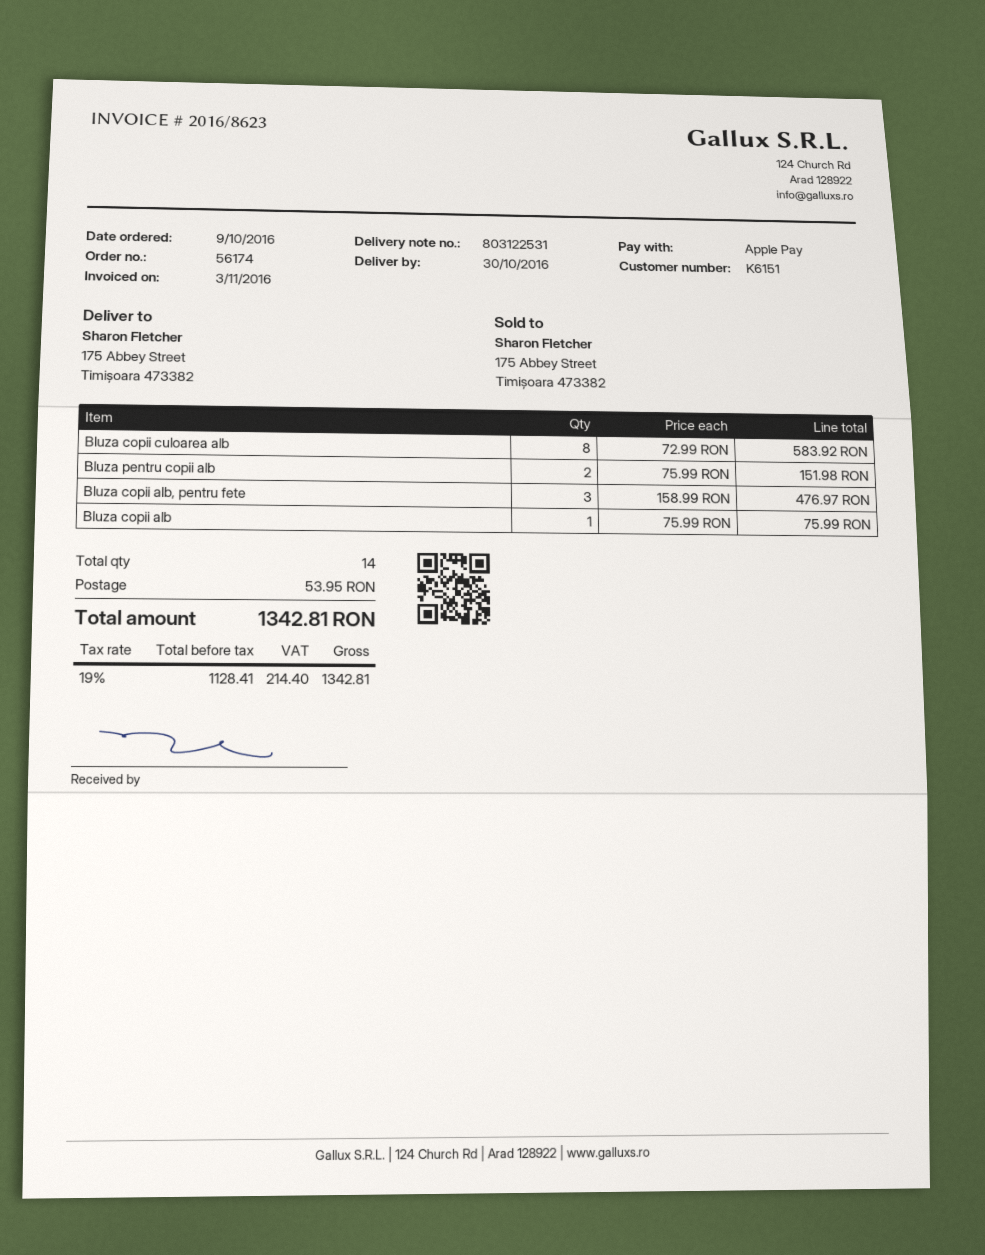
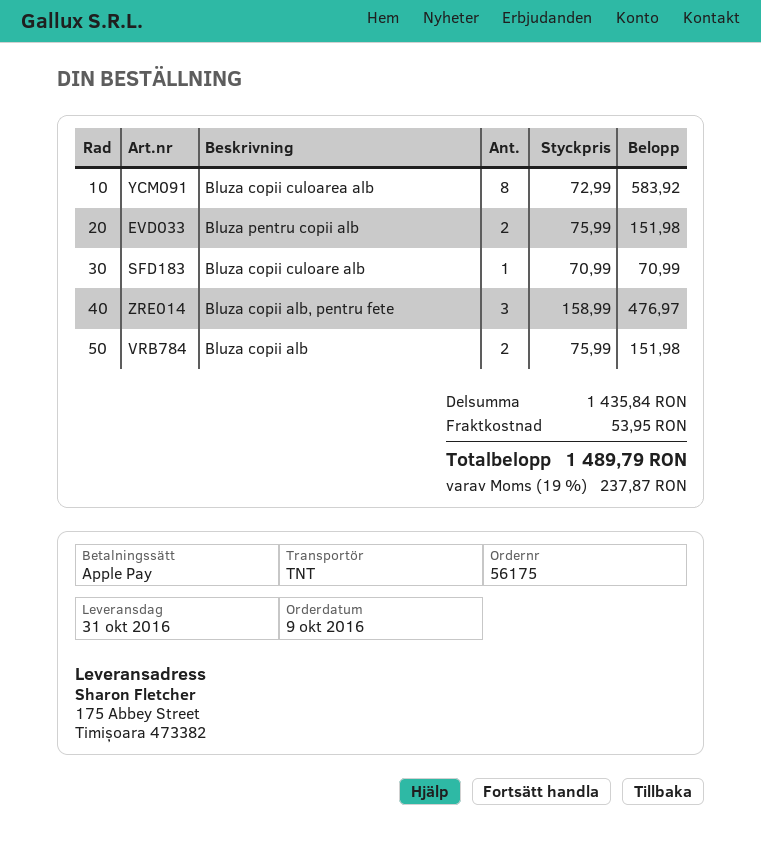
order number: 56174 -> 56175
delivery date: 2016-10-30 -> 2016-10-31
Bluza copii alb: 1 x 75.99 = 75.99 -> 2 x 75.99 = 151.98
Bluza copii culoare alb: none -> 1 x 70.99 = 70.99
tax: 19% = 214.40 -> 19% = 237.87
total: 1342.81 -> 1489.79

